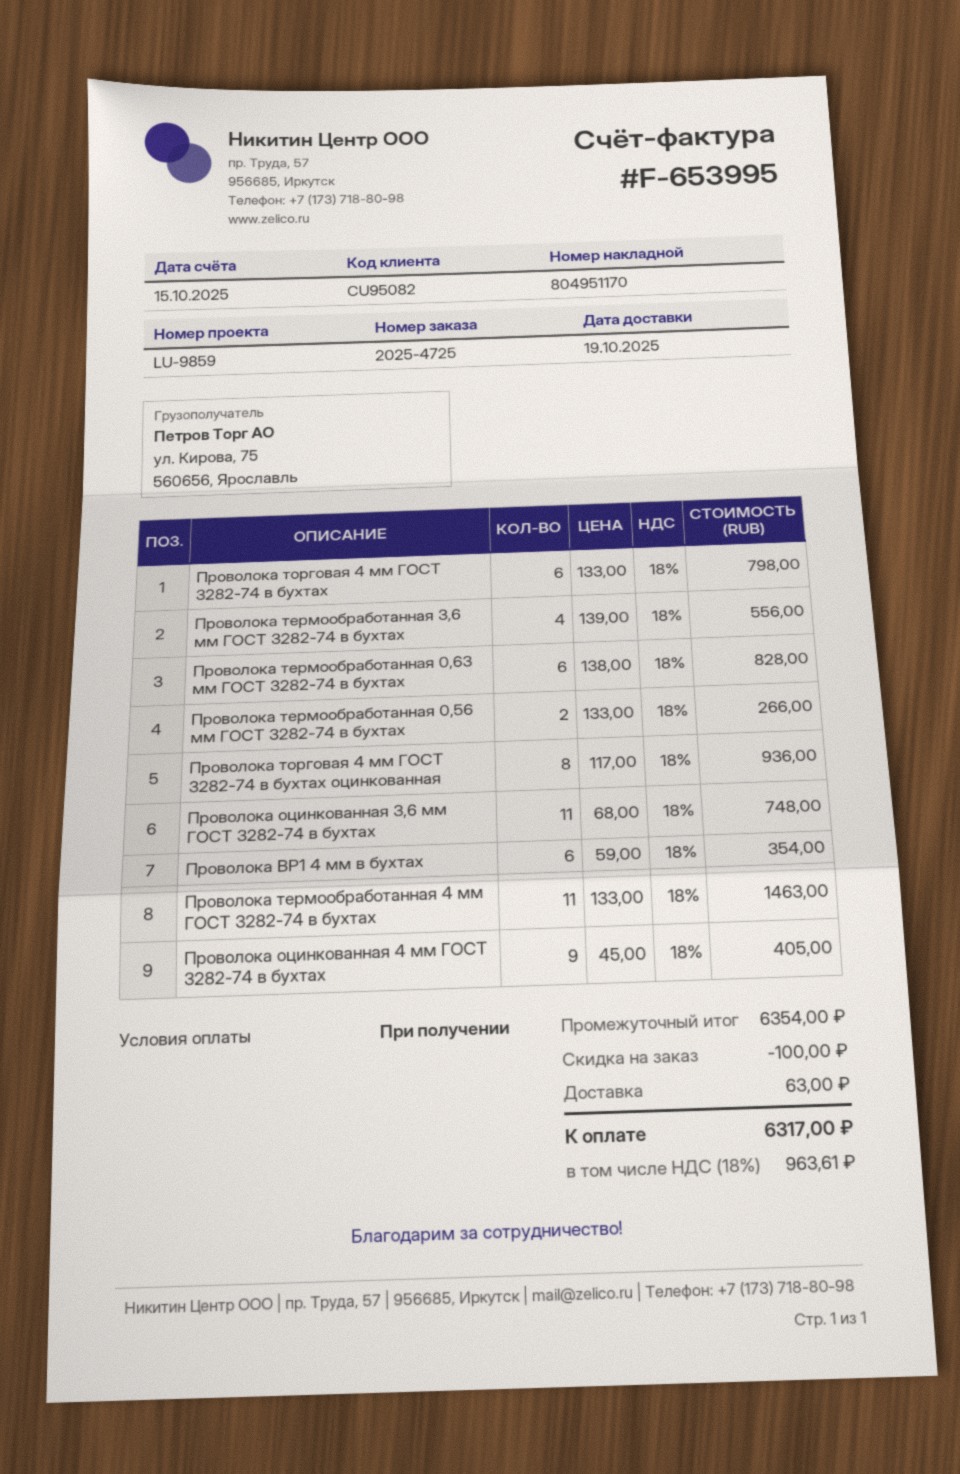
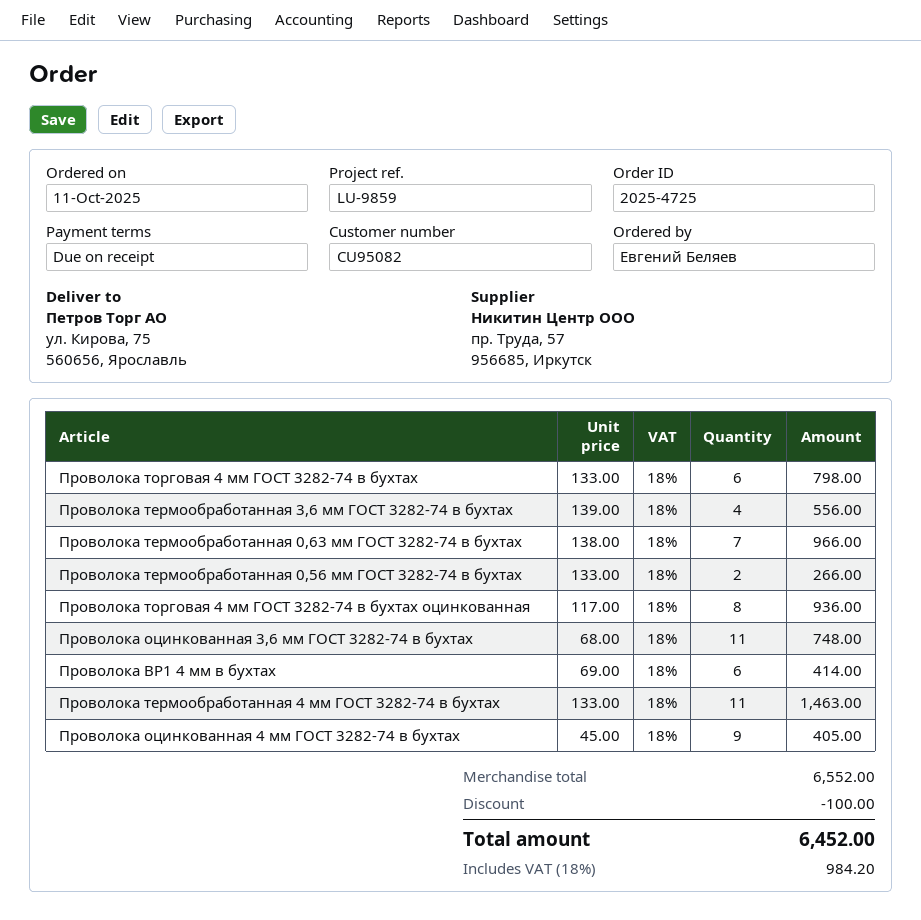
Проволока термообработанная 0,63 мм ГОСТ 3282-74 в бухтах: 6 x 138.00 = 828.00 -> 7 x 138.00 = 966.00
Проволока ВР1 4 мм в бухтах: 6 x 59.00 = 354.00 -> 6 x 69.00 = 414.00
subtotal: 6354.00 -> 6552.00
shipping: 63.00 -> none
tax: 18% = 963.61 -> 18% = 984.20
total: 6317.00 -> 6452.00

